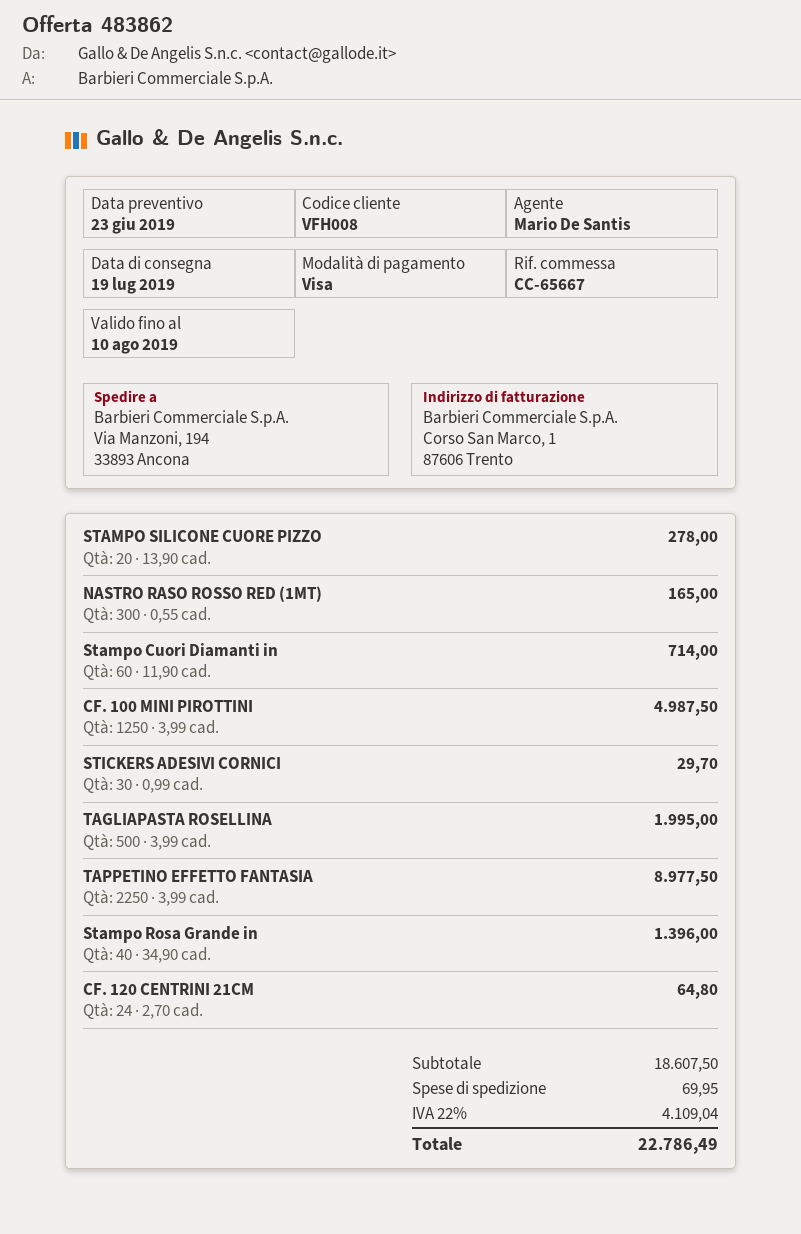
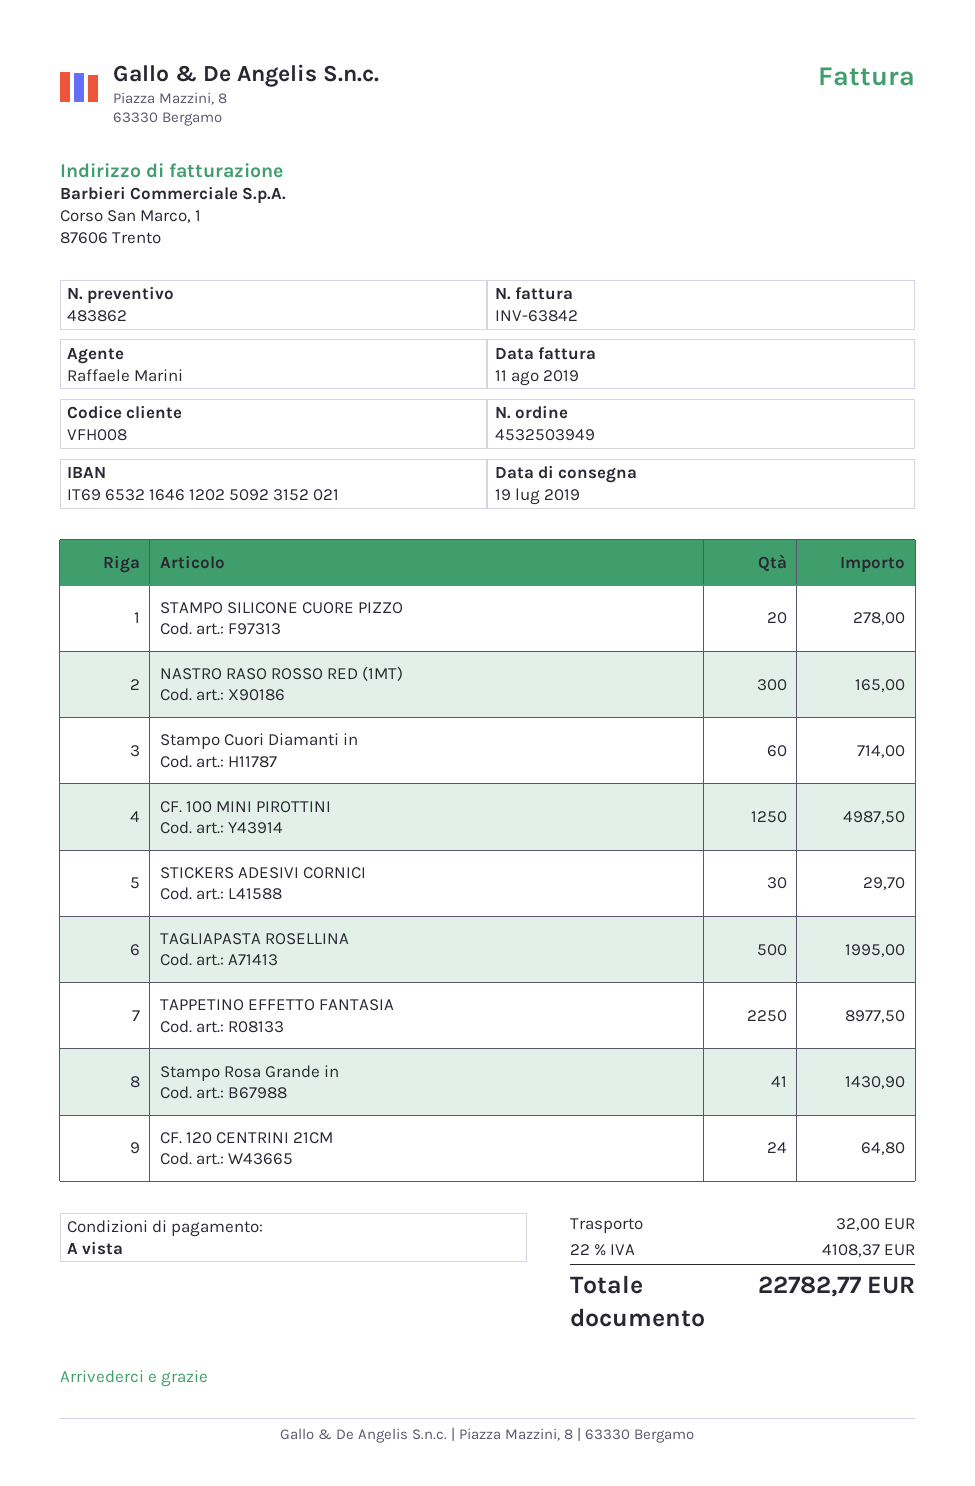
sales rep: Mario De Santis -> Raffaele Marini
Stampo Rosa Grande in: 40 for 1396.00 -> 41 for 1430.90
shipping: 69.95 -> 32.00
tax: 22% = 4109.04 -> 22% = 4108.37
total: 22786.49 -> 22782.77

